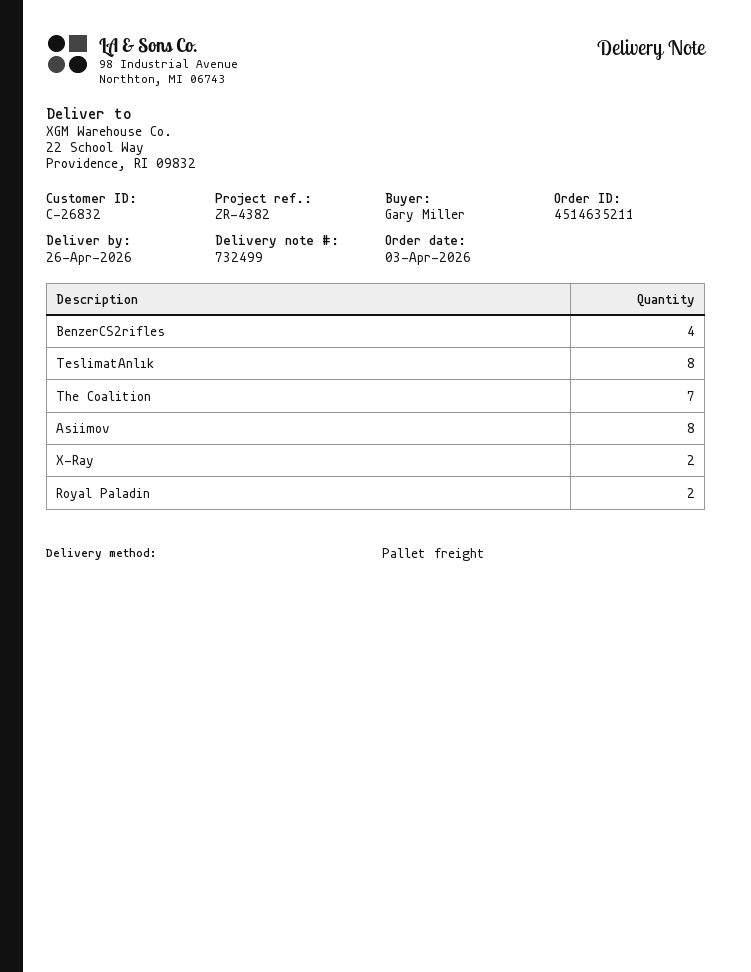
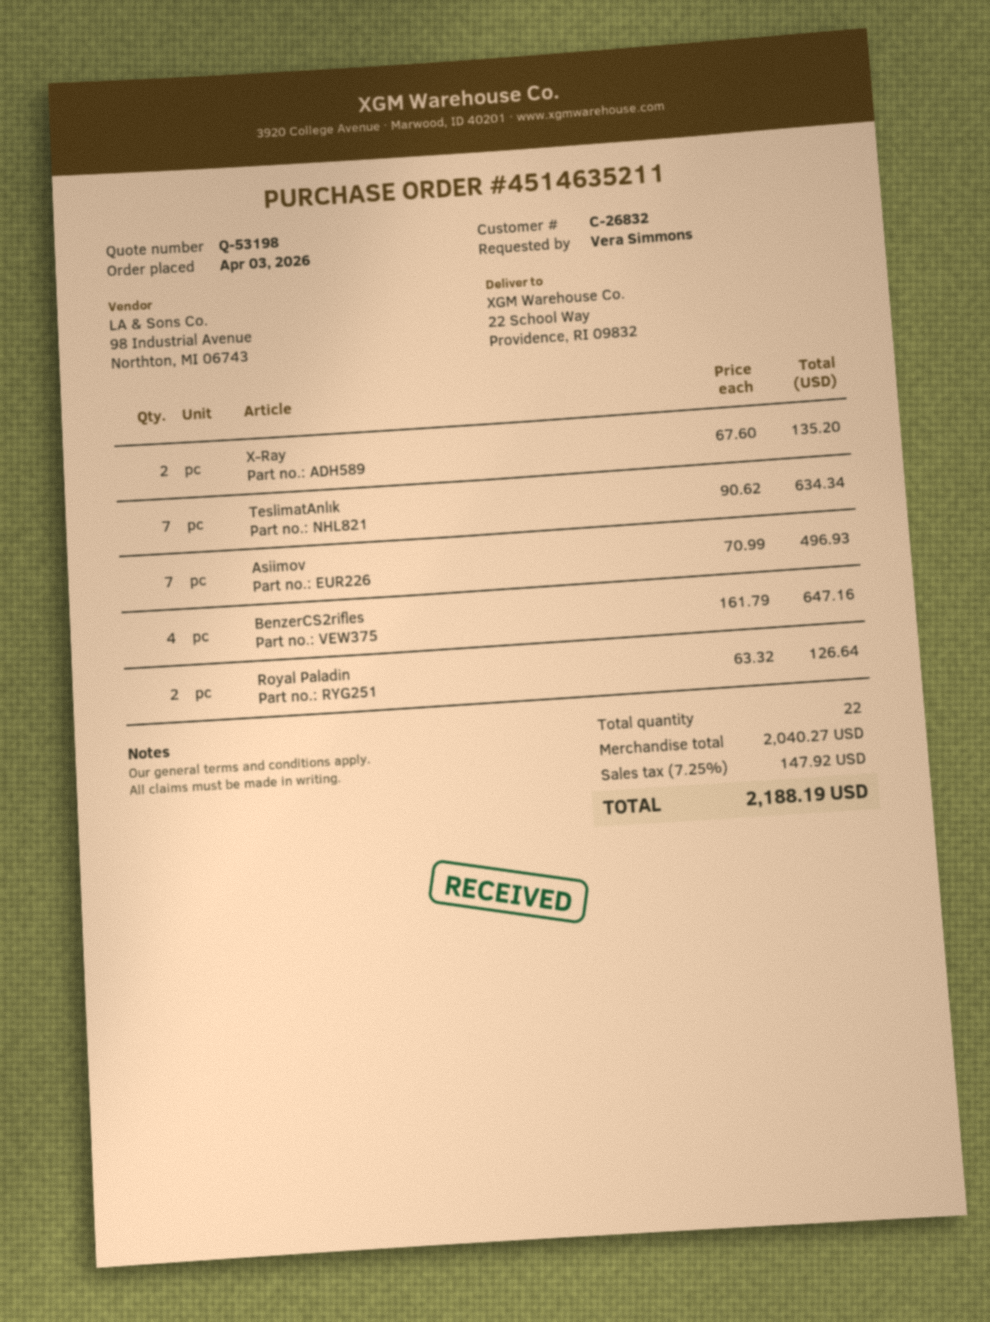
ordered by: Gary Miller -> Vera Simmons
TeslimatAnlık: 8 -> 7
The Coalition: 7 -> none
Asiimov: 8 -> 7

